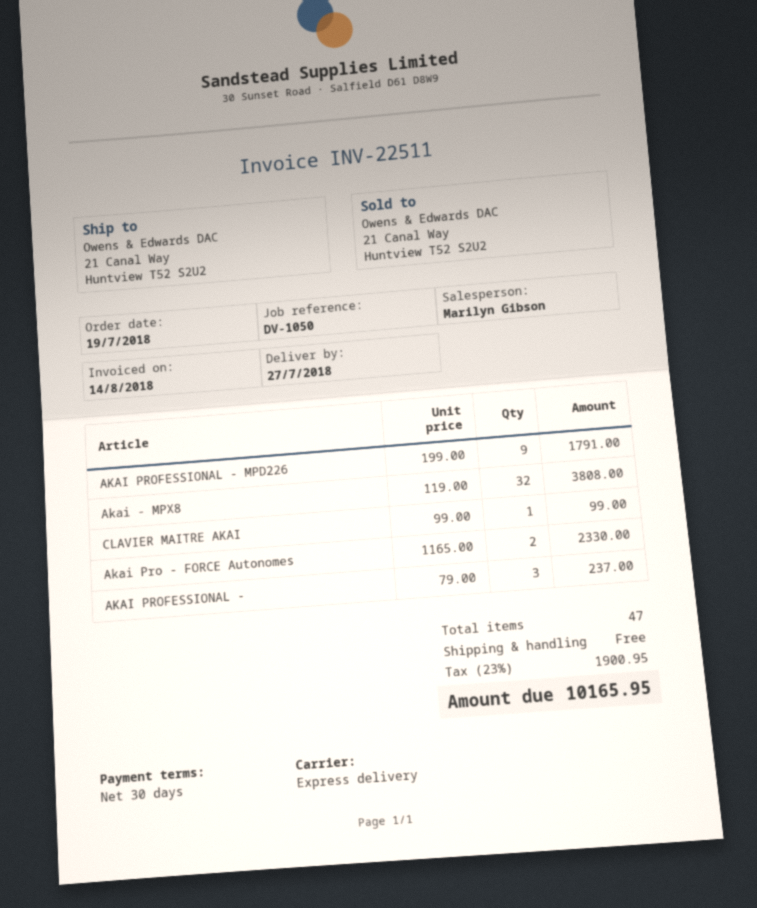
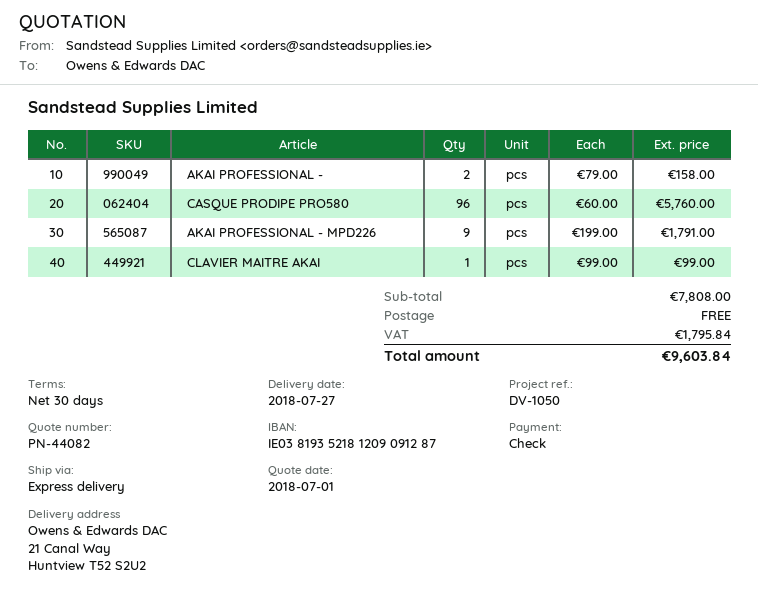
Akai - MPX8: 32 x 119.00 = 3808.00 -> none
Akai Pro - FORCE Autonomes: 2 x 1165.00 = 2330.00 -> none
AKAI PROFESSIONAL -: 3 x 79.00 = 237.00 -> 2 x 79.00 = 158.00
CASQUE PRODIPE PRO580: none -> 96 x 60.00 = 5760.00
tax: 1900.95 -> 1795.84
total: 10165.95 -> 9603.84

